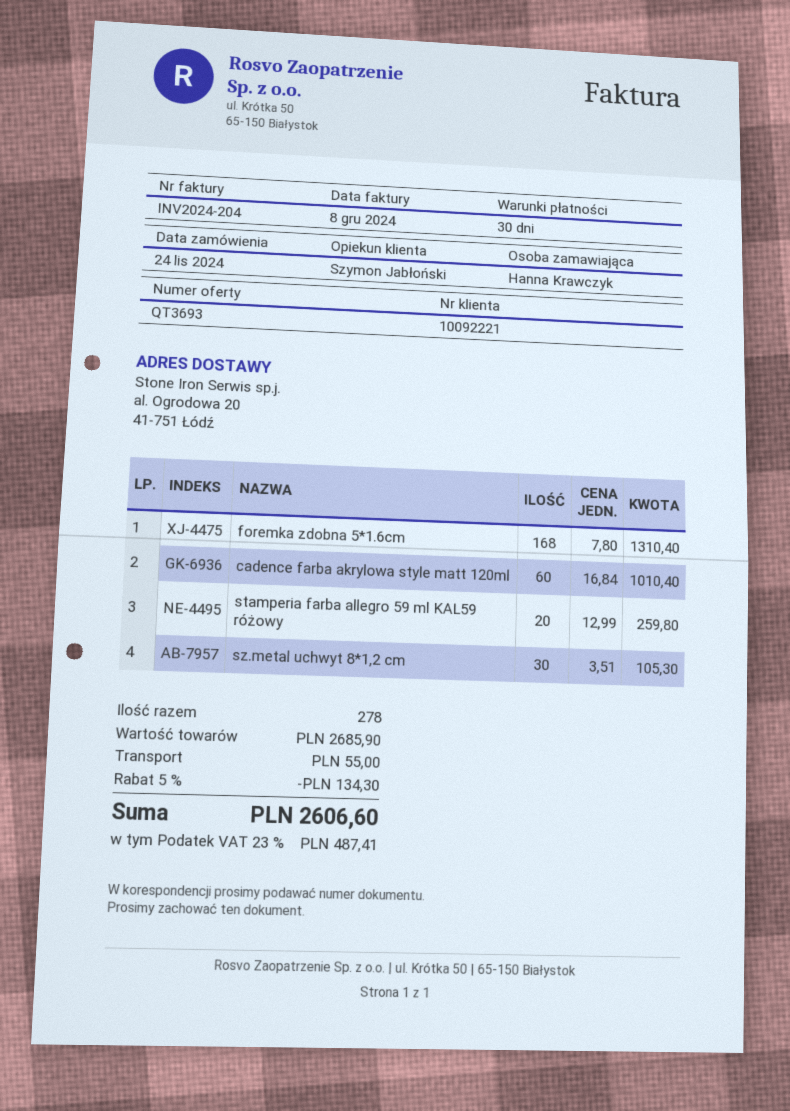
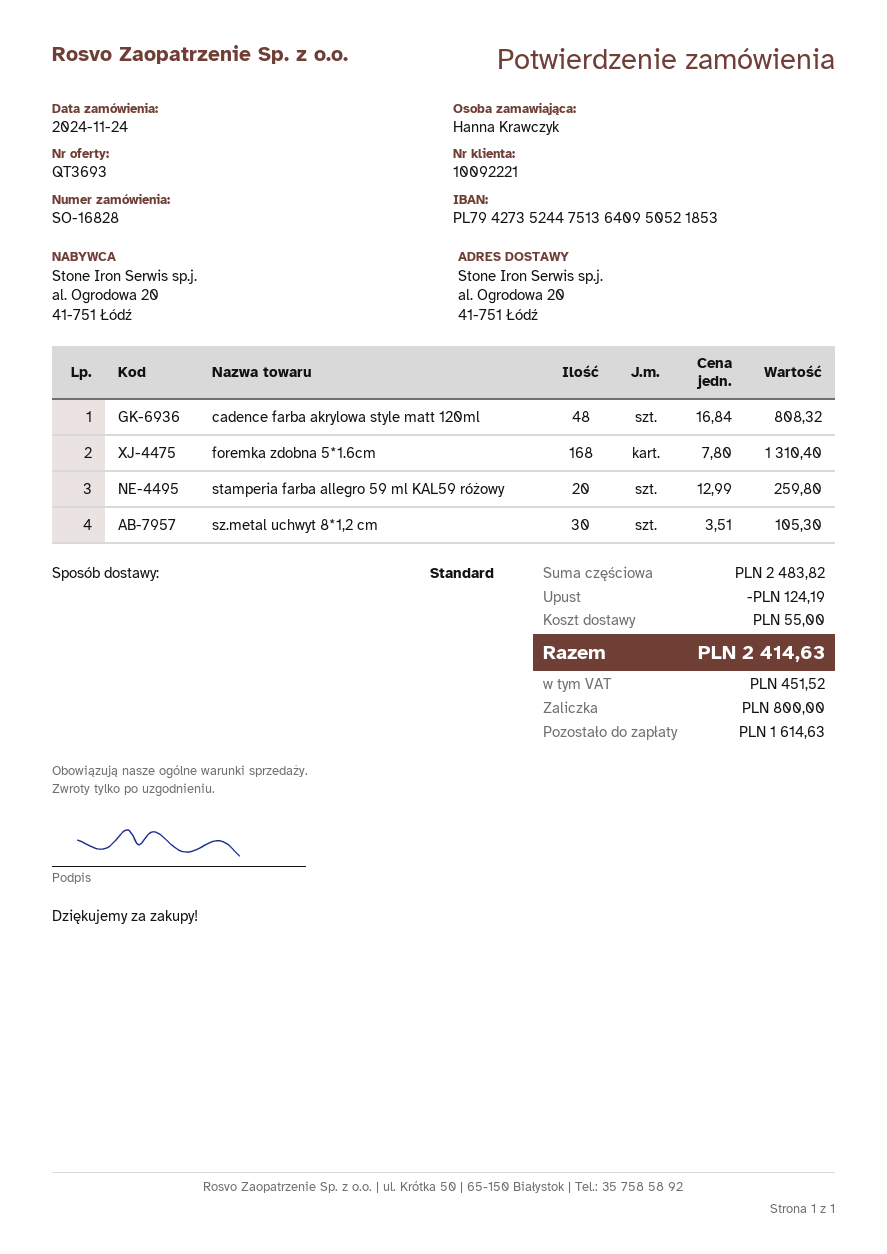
cadence farba akrylowa style matt 120ml: 60 x 16.84 = 1010.40 -> 48 x 16.84 = 808.32
subtotal: 2685.90 -> 2483.82
discount: 134.30 -> 124.19
tax: 487.41 -> 451.52
total: 2606.60 -> 2414.63

